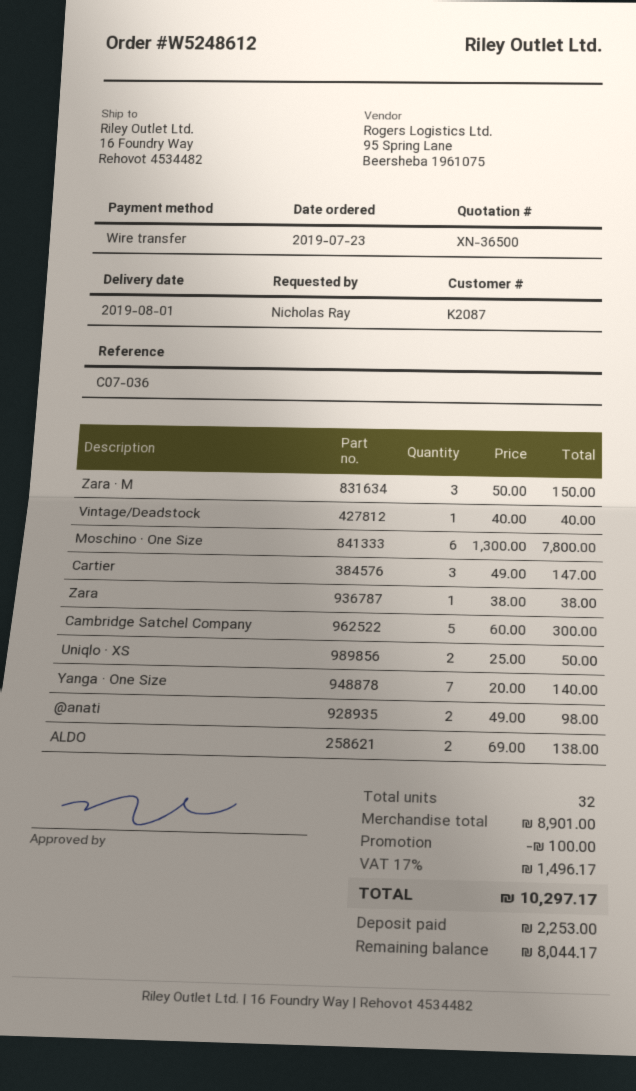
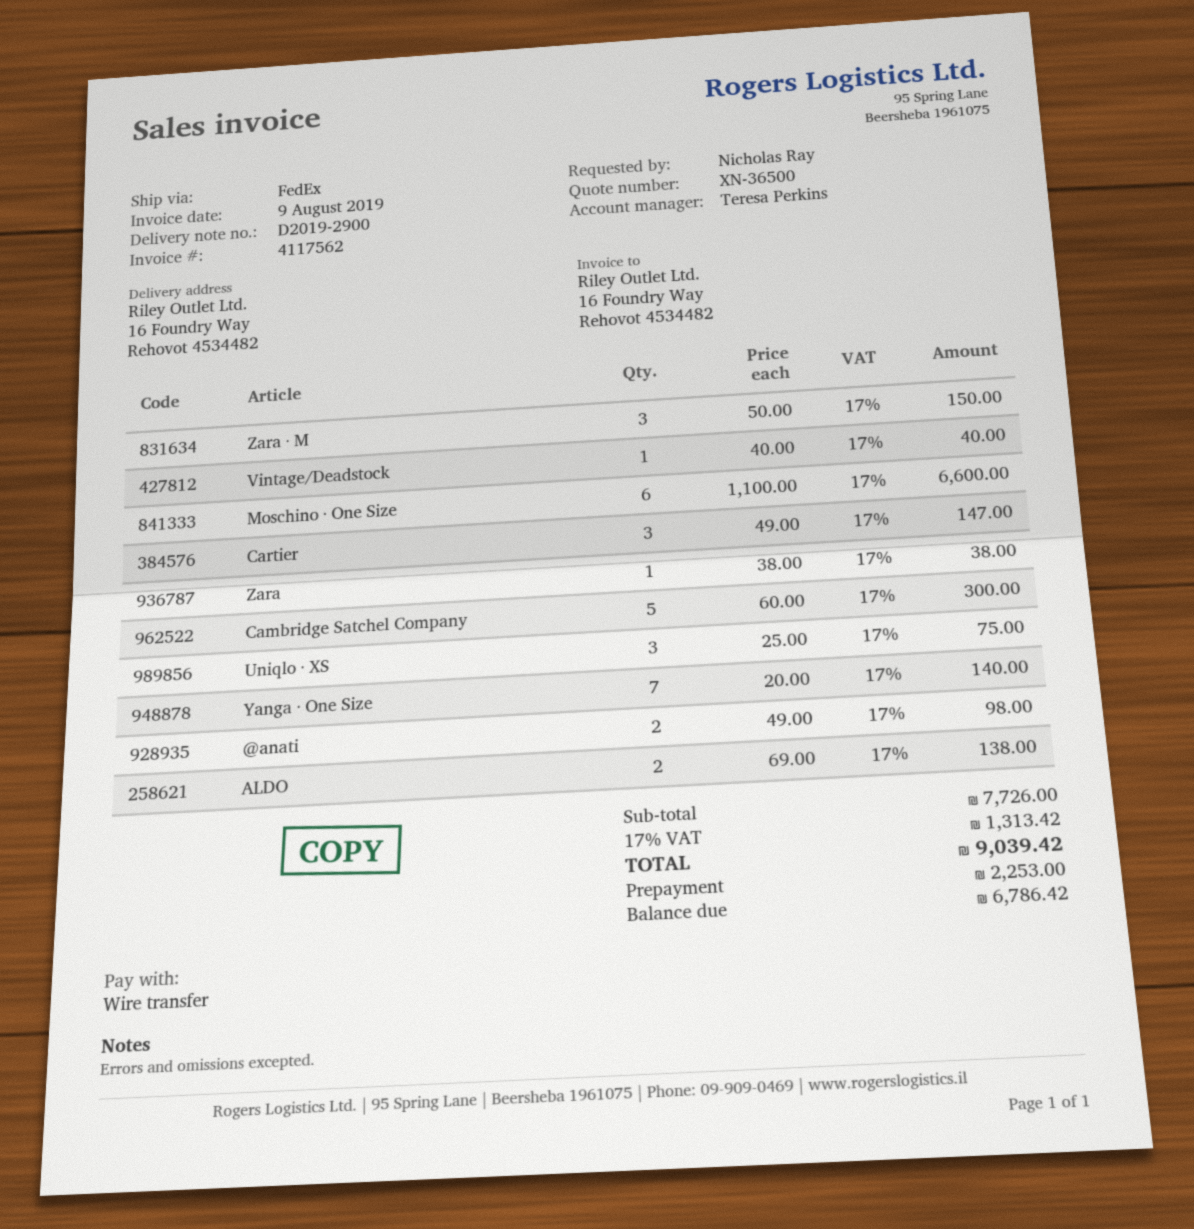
Moschino · One Size: 6 x 1300.00 = 7800.00 -> 6 x 1100.00 = 6600.00
Uniqlo · XS: 2 x 25.00 = 50.00 -> 3 x 25.00 = 75.00
subtotal: 8901.00 -> 7726.00
discount: 100.00 -> none
tax: 17% = 1496.17 -> 17% = 1313.42
total: 10297.17 -> 9039.42
balance: 8044.17 -> 6786.42

